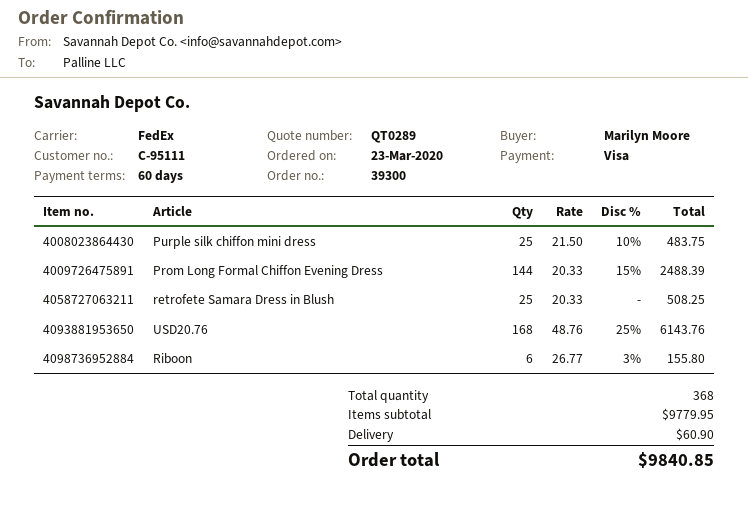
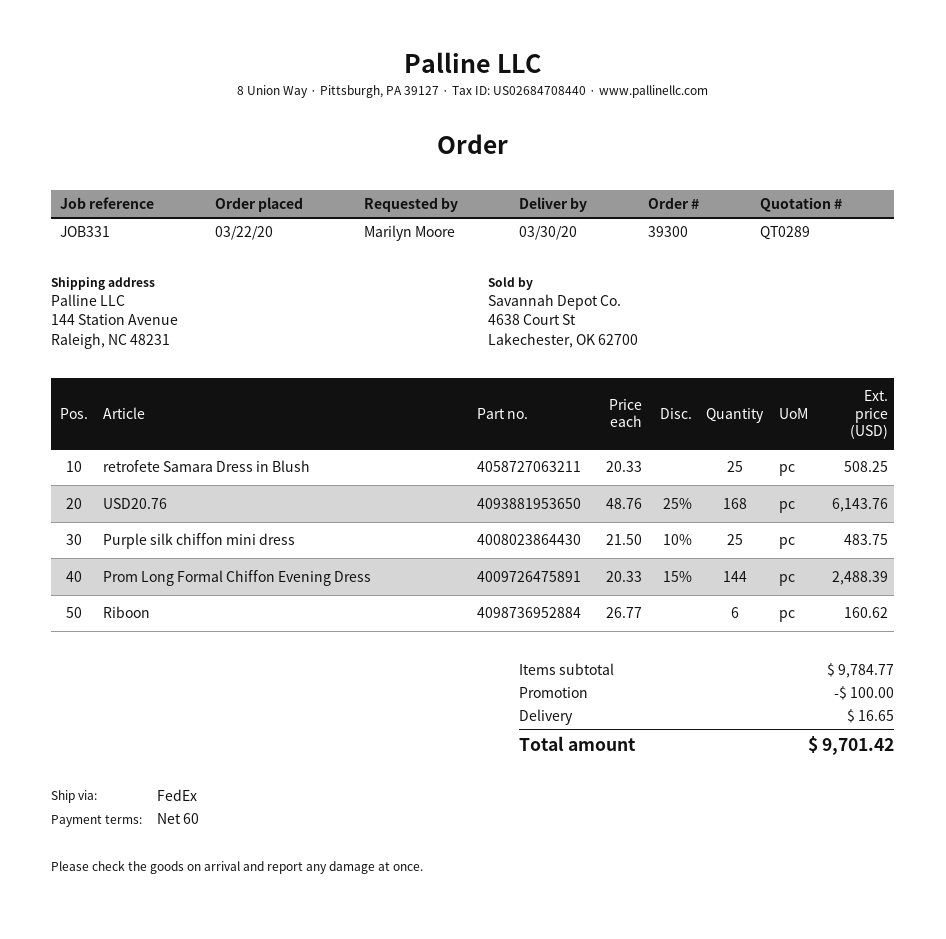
order date: 2020-03-23 -> 2020-03-22
Riboon: 6 x 26.77 - 3% = 155.80 -> 6 x 26.77 = 160.62
subtotal: 9779.95 -> 9784.77
discount: none -> 100.00
shipping: 60.90 -> 16.65
total: 9840.85 -> 9701.42

